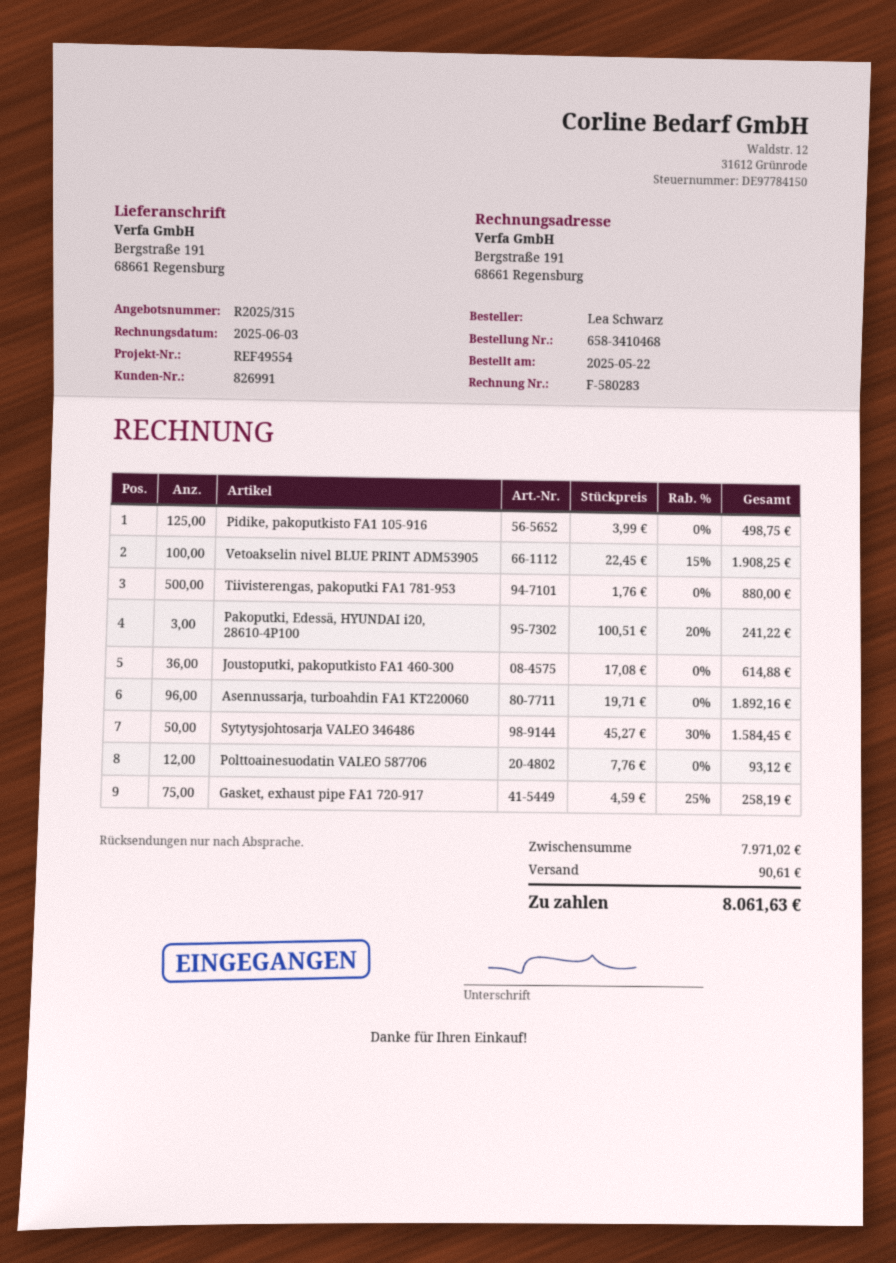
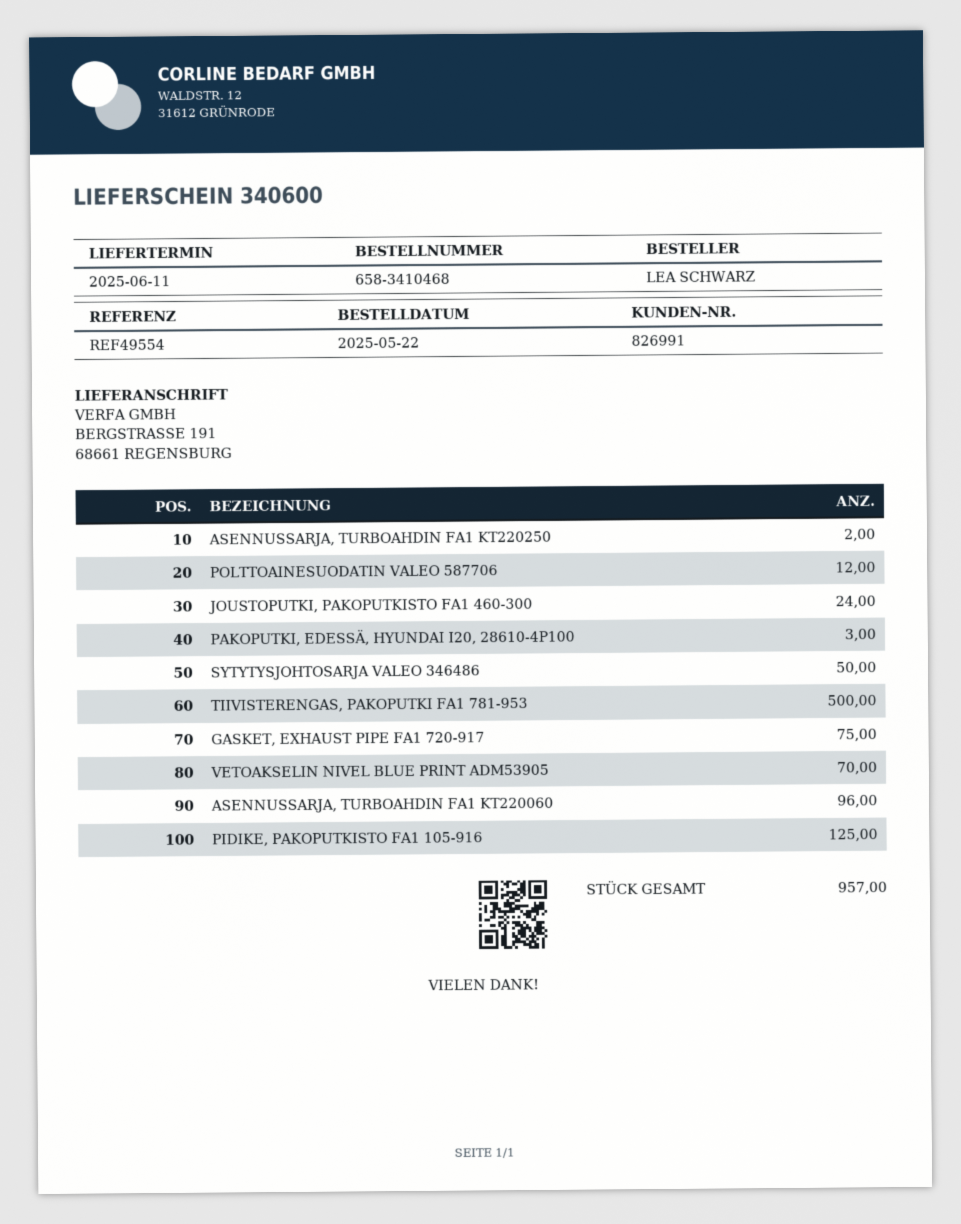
Vetoakselin nivel BLUE PRINT ADM53905: 100 -> 70
Joustoputki, pakoputkisto FA1 460-300: 36 -> 24
ASENNUSSARJA, TURBOAHDIN FA1 KT220250: none -> 2

